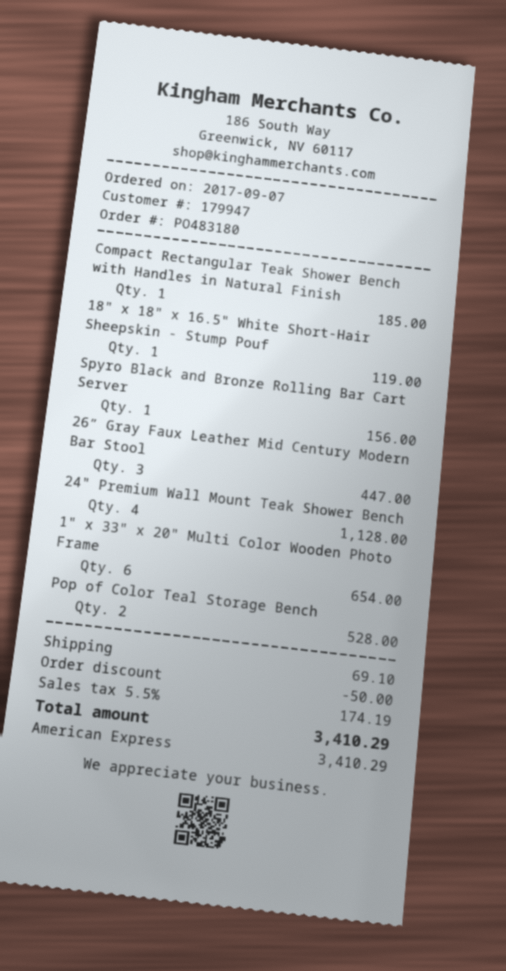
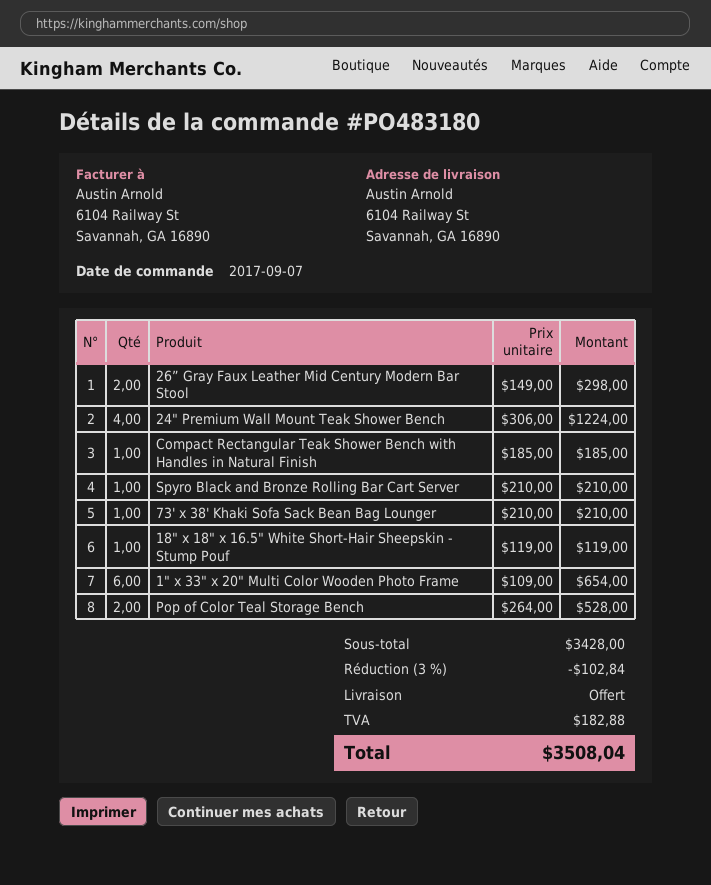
Spyro Black and Bronze Rolling Bar Cart Server: 1 for 156.00 -> 1 for 210.00
26” Gray Faux Leather Mid Century Modern Bar Stool: 3 for 447.00 -> 2 for 298.00
24" Premium Wall Mount Teak Shower Bench: 4 for 1128.00 -> 4 for 1224.00
73' x 38' Khaki Sofa Sack Bean Bag Lounger: none -> 1 for 210.00
discount: 50.00 -> 102.84
shipping: 69.10 -> 0.00
tax: 174.19 -> 182.88
total: 3410.29 -> 3508.04

